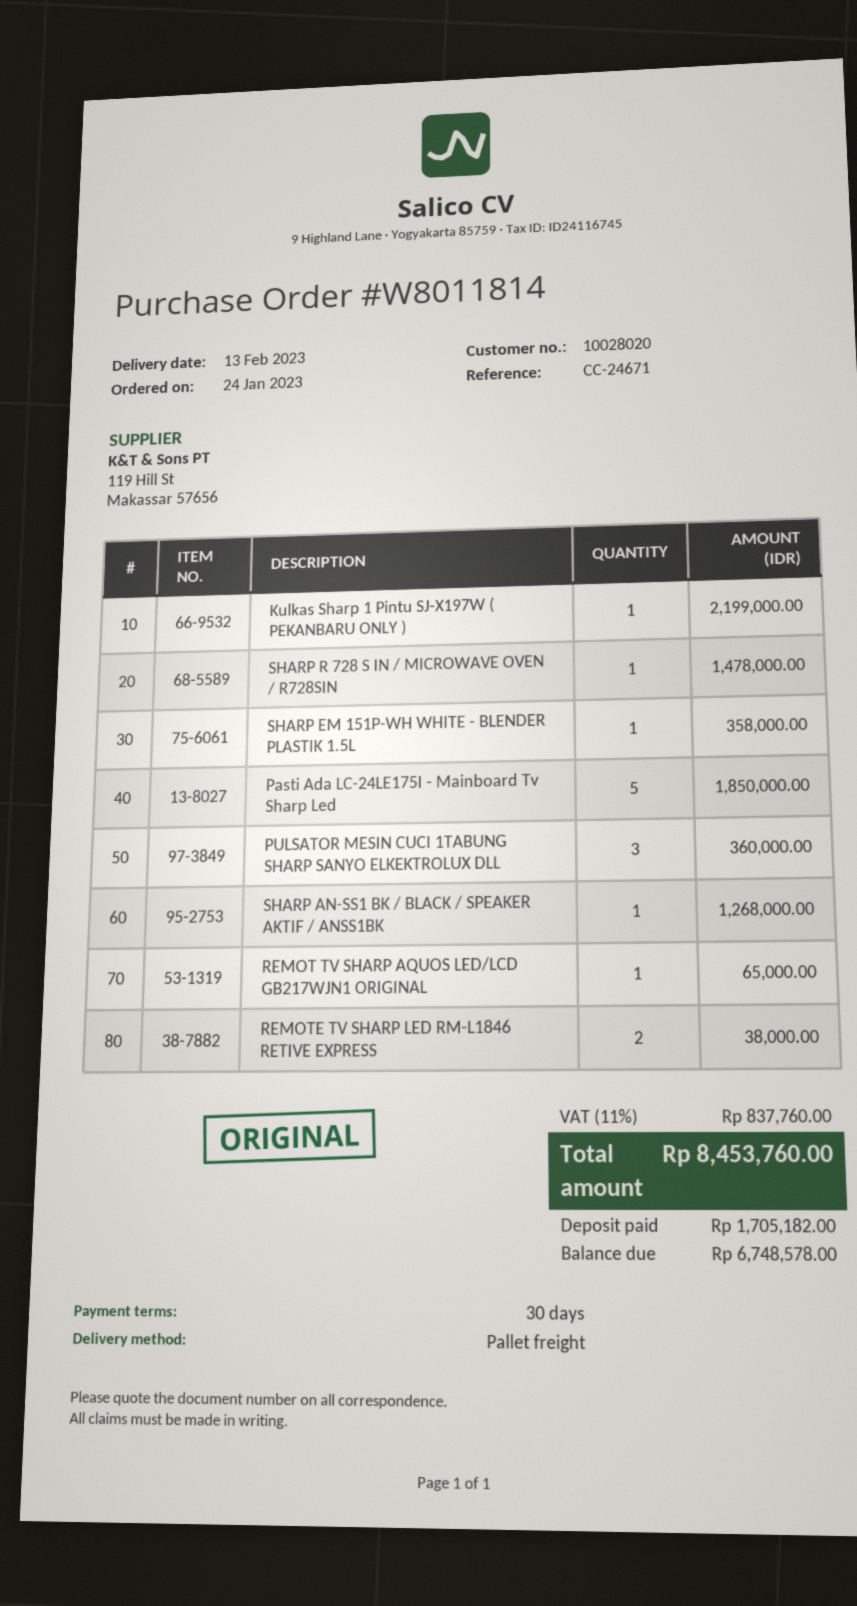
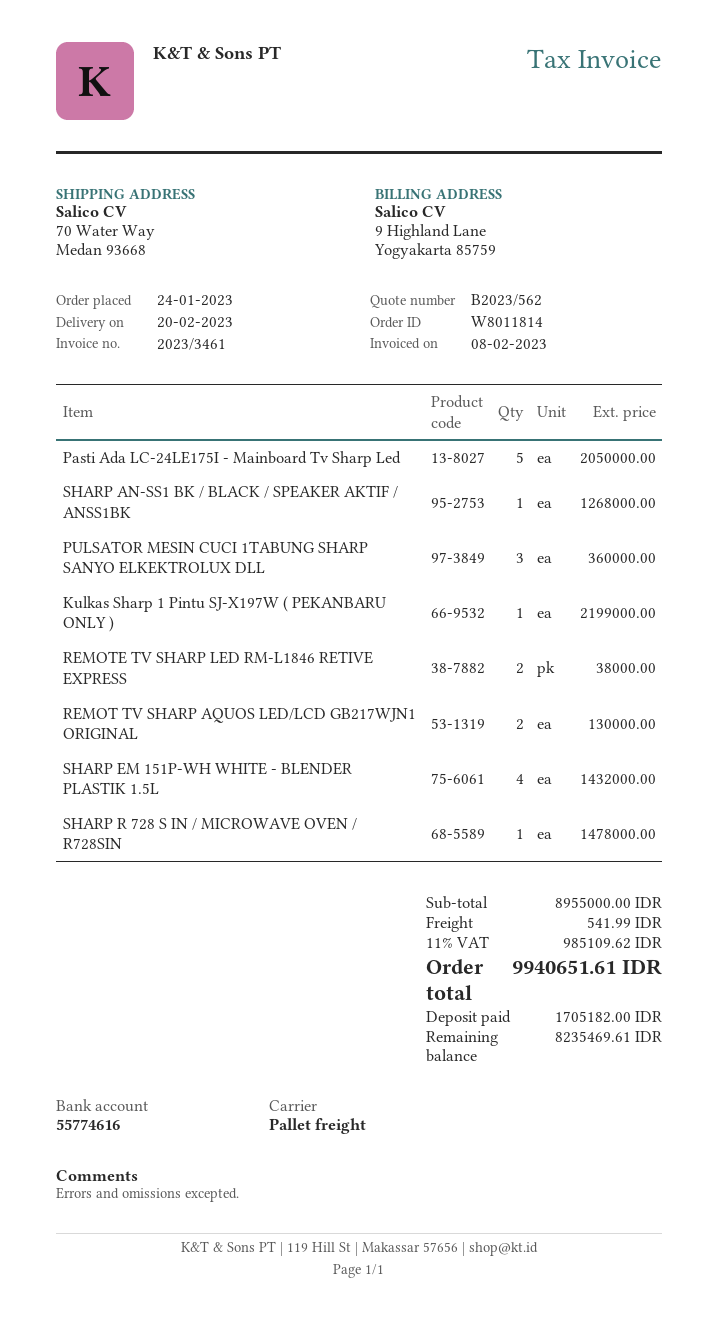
delivery date: 2023-02-13 -> 2023-02-20
SHARP EM 151P-WH WHITE - BLENDER PLASTIK 1.5L: 1 for 358000.00 -> 4 for 1432000.00
Pasti Ada LC-24LE175I - Mainboard Tv Sharp Led: 5 for 1850000.00 -> 5 for 2050000.00
REMOT TV SHARP AQUOS LED/LCD GB217WJN1 ORIGINAL: 1 for 65000.00 -> 2 for 130000.00
shipping: none -> 541.99
tax: 11% = 837760.00 -> 11% = 985109.62
total: 8453760.00 -> 9940651.61
balance: 6748578.00 -> 8235469.61

